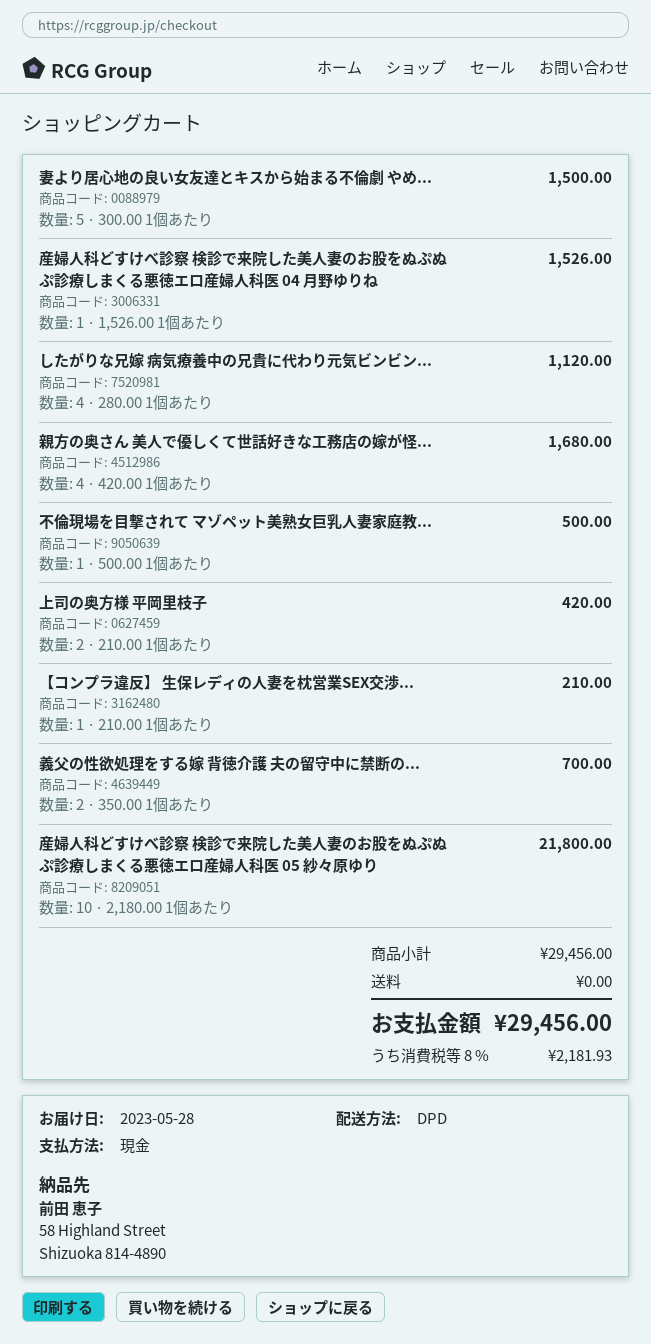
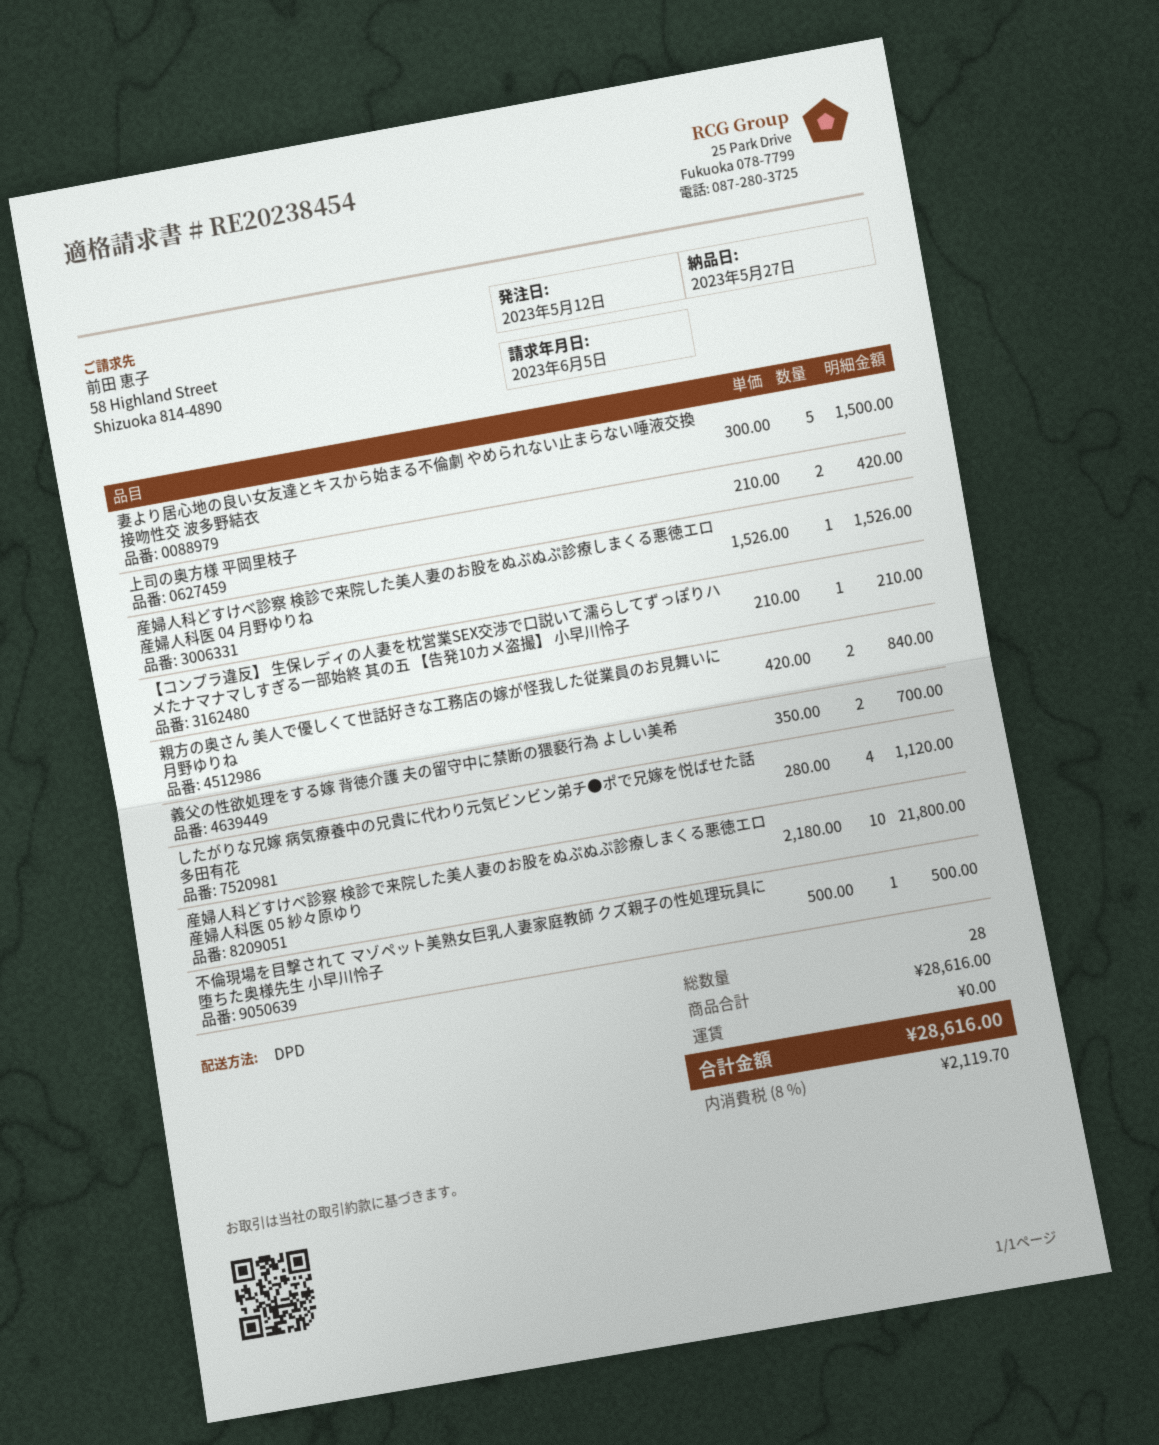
delivery date: 2023-05-28 -> 2023-05-27
親方の奥さん 美人で優しくて世話好きな工務店の嫁が怪...: 4 x 420.00 = 1680.00 -> 2 x 420.00 = 840.00
subtotal: 29456.00 -> 28616.00
tax: 8% = 2181.93 -> 8% = 2119.70
total: 29456.00 -> 28616.00

